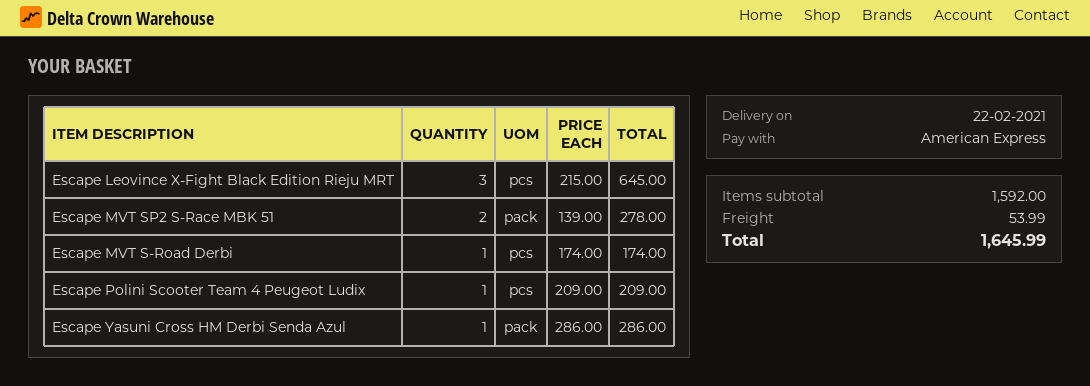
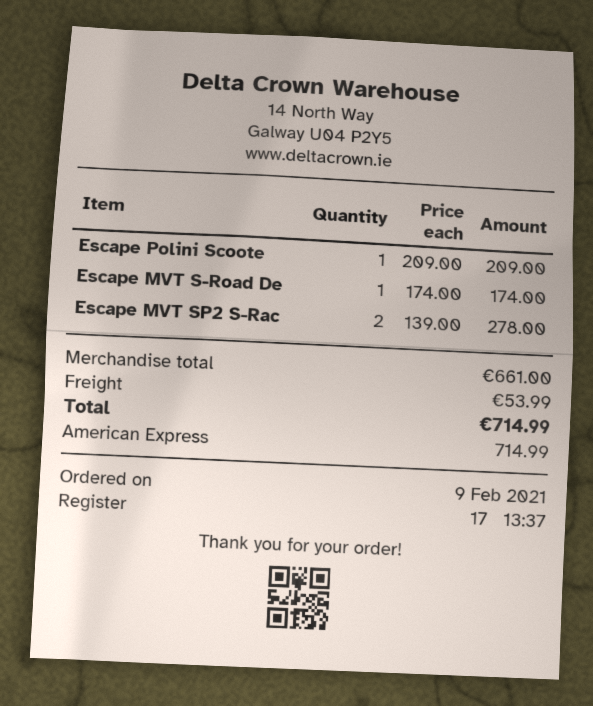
Escape Leovince X-Fight Black Edition Rieju MRT: 3 x 215.00 = 645.00 -> none
Escape Yasuni Cross HM Derbi Senda Azul: 1 x 286.00 = 286.00 -> none
subtotal: 1592.00 -> 661.00
total: 1645.99 -> 714.99

